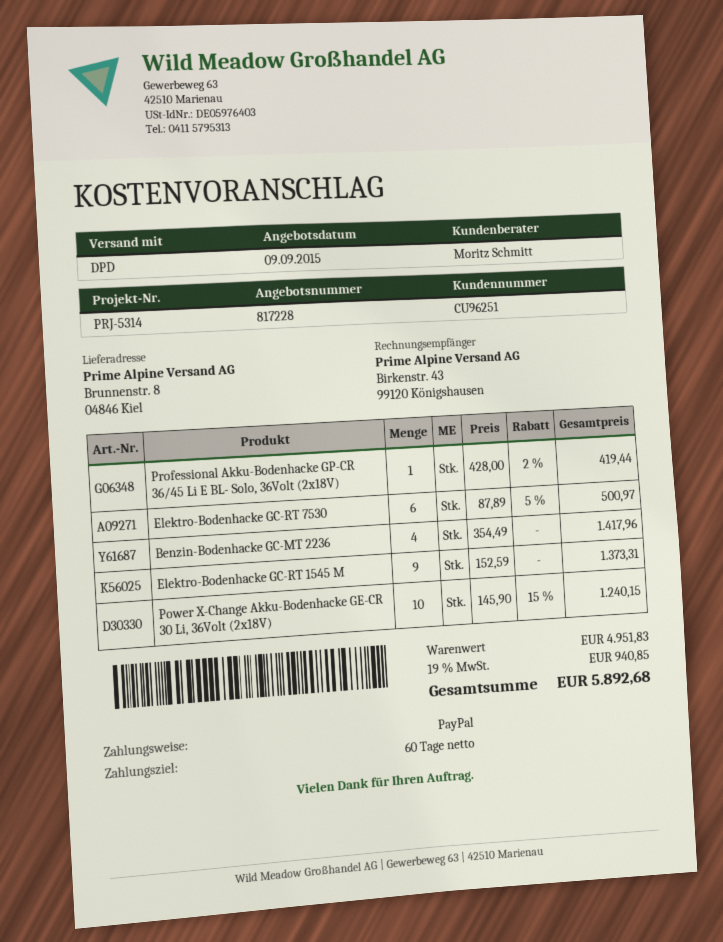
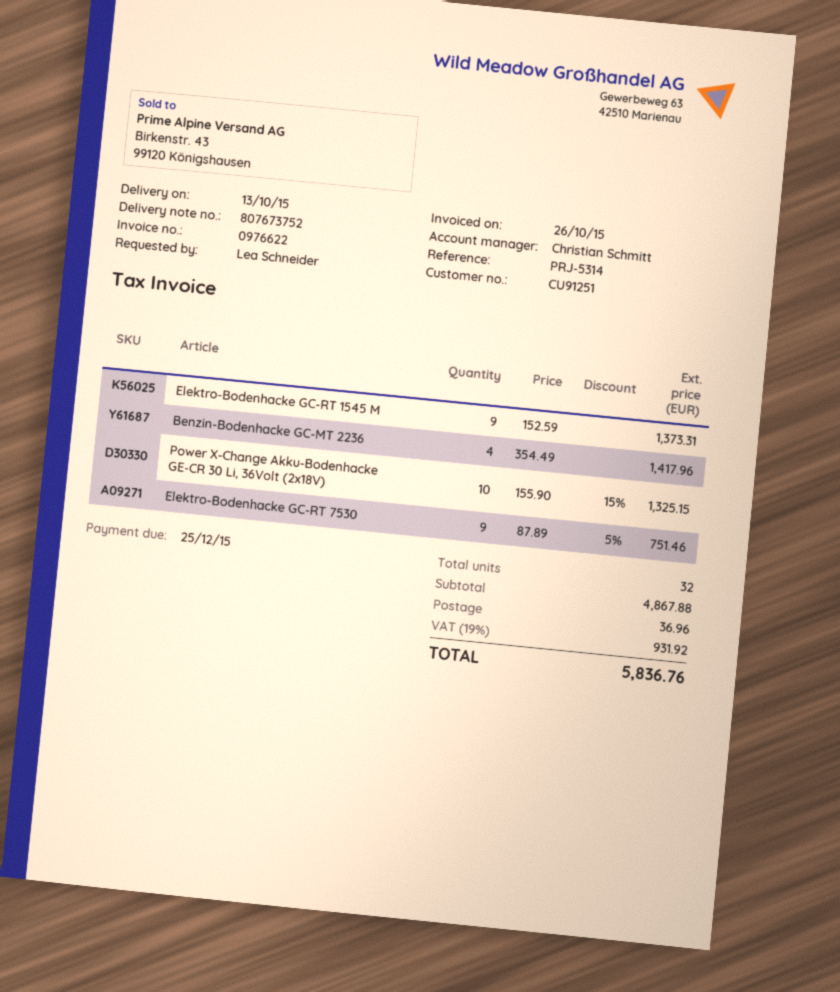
customer number: CU96251 -> CU91251
sales rep: Moritz Schmitt -> Christian Schmitt
Professional Akku-Bodenhacke GP-CR 36/45 Li E BL- Solo, 36Volt (2x18V): 1 x 428.00 - 2% = 419.44 -> none
Elektro-Bodenhacke GC-RT 7530: 6 x 87.89 - 5% = 500.97 -> 9 x 87.89 - 5% = 751.46
Power X-Change Akku-Bodenhacke GE-CR 30 Li, 36Volt (2x18V): 10 x 145.90 - 15% = 1240.15 -> 10 x 155.90 - 15% = 1325.15
subtotal: 4951.83 -> 4867.88
shipping: none -> 36.96
tax: 19% = 940.85 -> 19% = 931.92
total: 5892.68 -> 5836.76

